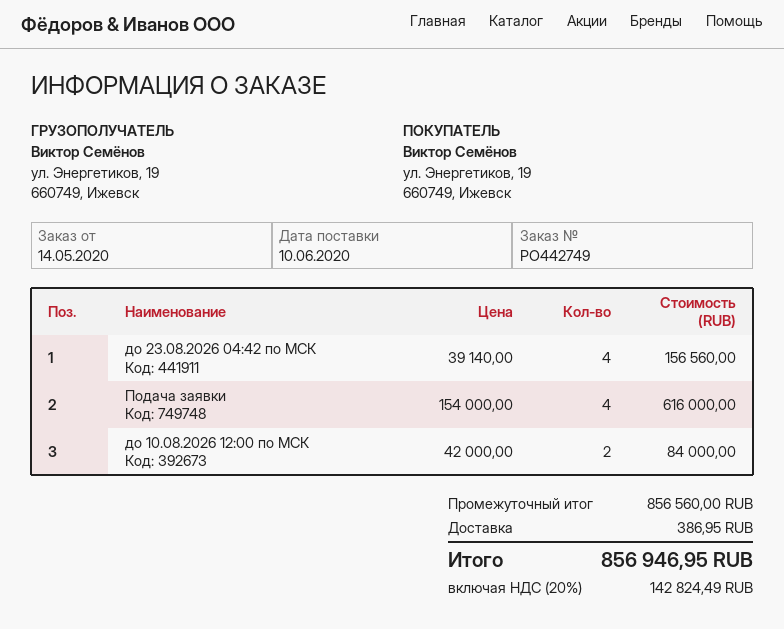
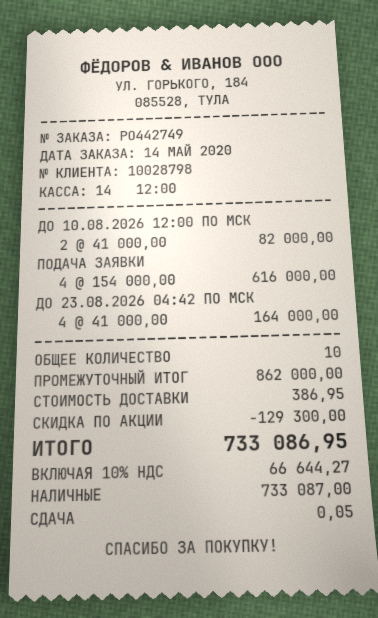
до 23.08.2026 04:42 по МСК: 4 x 39140.00 = 156560.00 -> 4 x 41000.00 = 164000.00
до 10.08.2026 12:00 по МСК: 2 x 42000.00 = 84000.00 -> 2 x 41000.00 = 82000.00
subtotal: 856560.00 -> 862000.00
discount: none -> 129300.00
tax: 20% = 142824.49 -> 10% = 66644.27
total: 856946.95 -> 733086.95

